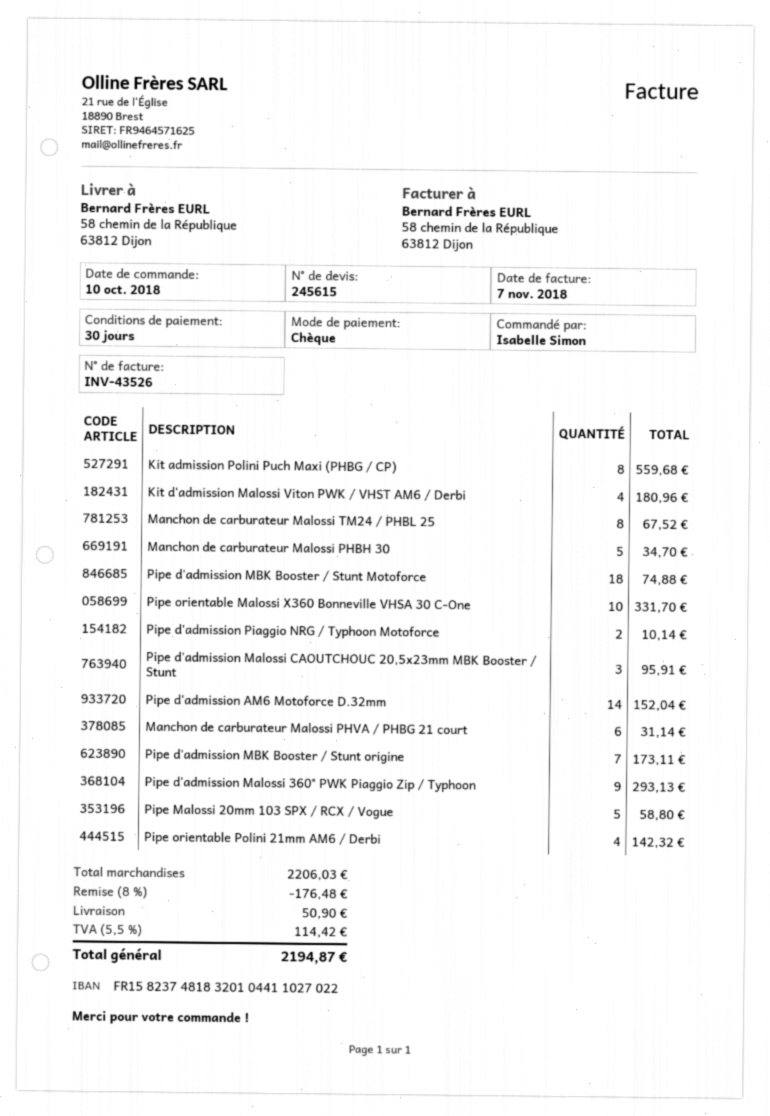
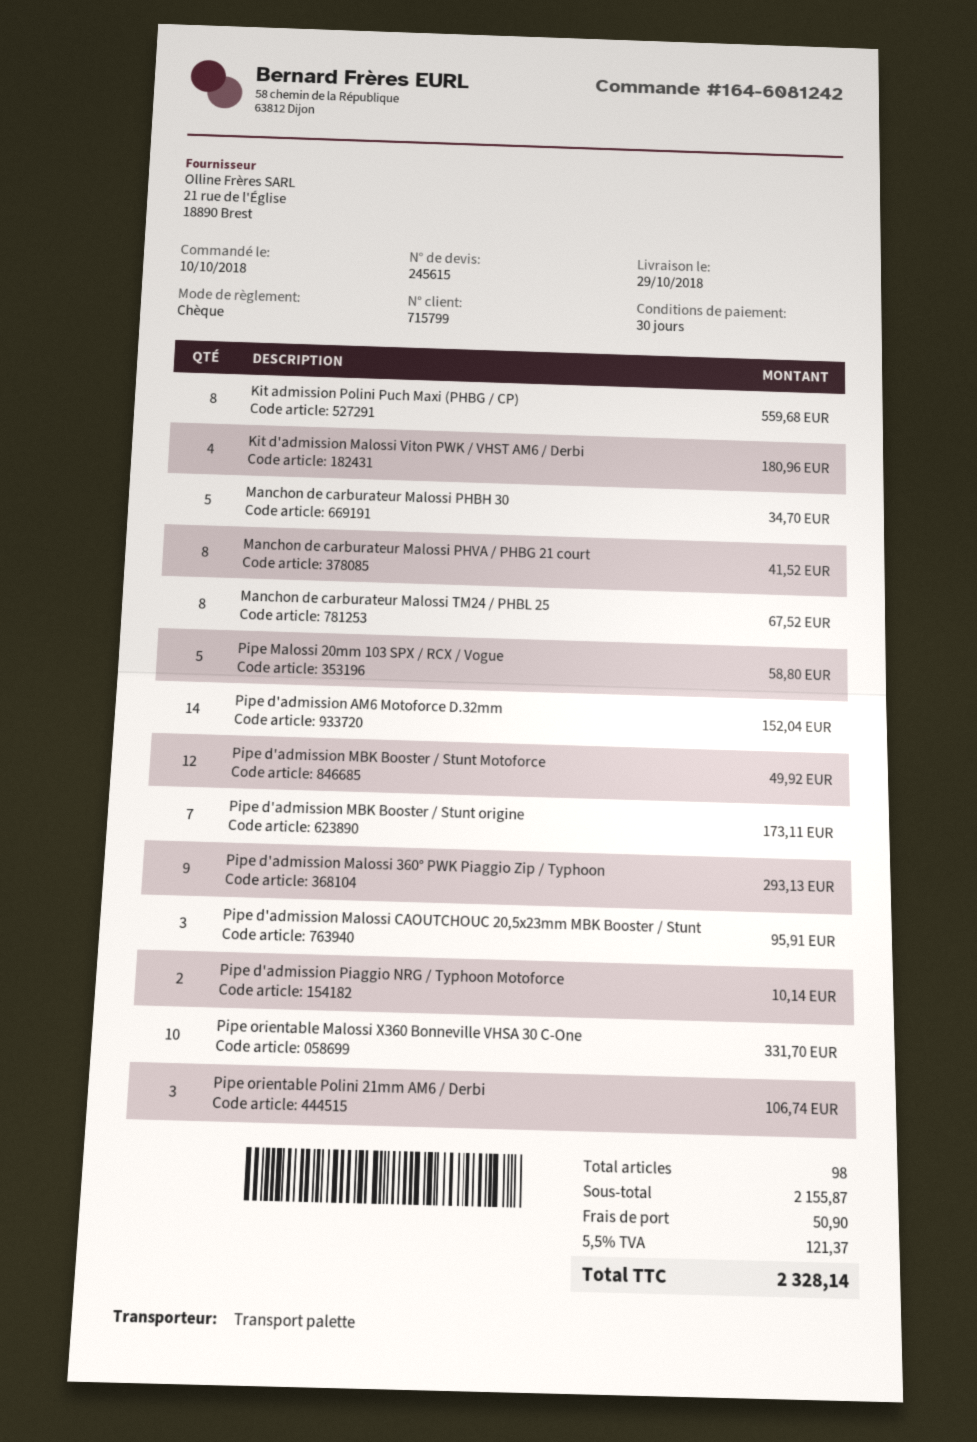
Pipe d'admission MBK Booster / Stunt Motoforce: 18 for 74.88 -> 12 for 49.92
Manchon de carburateur Malossi PHVA / PHBG 21 court: 6 for 31.14 -> 8 for 41.52
Pipe orientable Polini 21mm AM6 / Derbi: 4 for 142.32 -> 3 for 106.74
subtotal: 2206.03 -> 2155.87
discount: 8% = 176.48 -> none
tax: 5.5% = 114.42 -> 5.5% = 121.37
total: 2194.87 -> 2328.14

